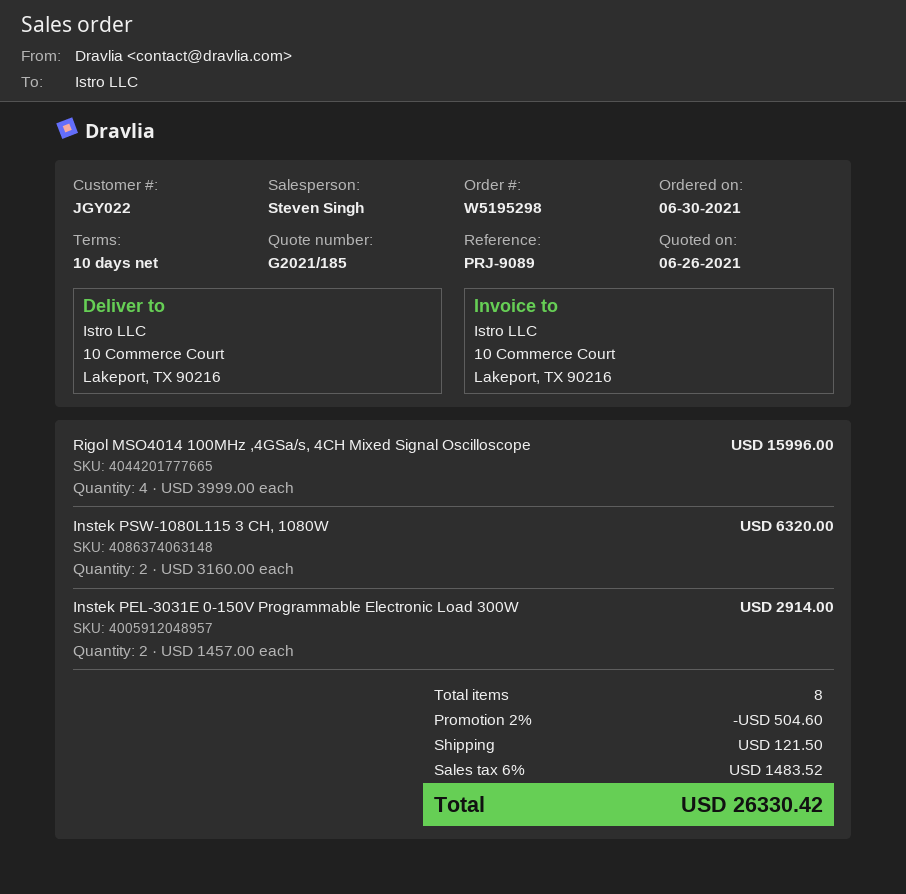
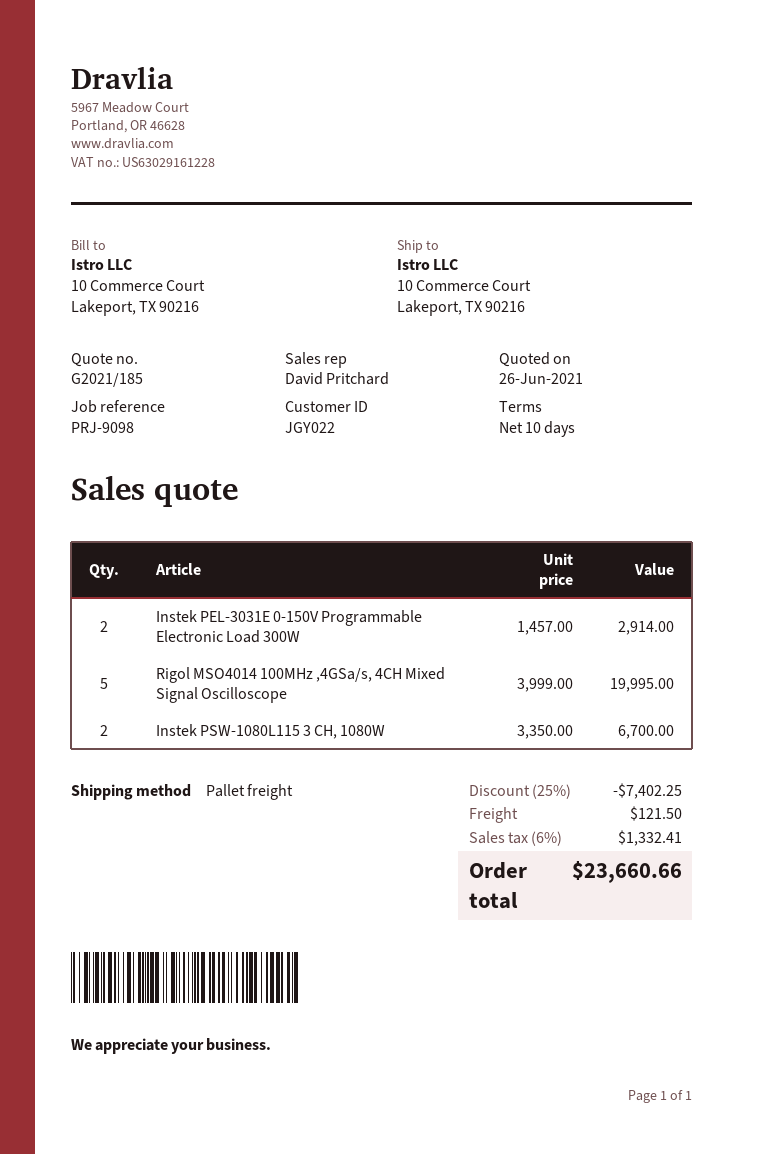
reference: PRJ-9089 -> PRJ-9098
sales rep: Steven Singh -> David Pritchard
Rigol MSO4014 100MHz ,4GSa/s, 4CH Mixed Signal Oscilloscope: 4 x 3999.00 = 15996.00 -> 5 x 3999.00 = 19995.00
Instek PSW-1080L115 3 CH, 1080W: 2 x 3160.00 = 6320.00 -> 2 x 3350.00 = 6700.00
discount: 2% = 504.60 -> 25% = 7402.25
tax: 6% = 1483.52 -> 6% = 1332.41
total: 26330.42 -> 23660.66

